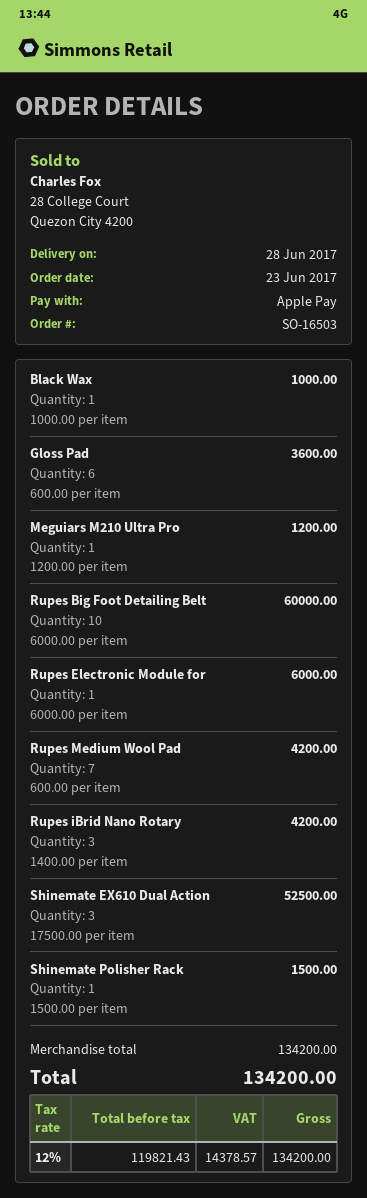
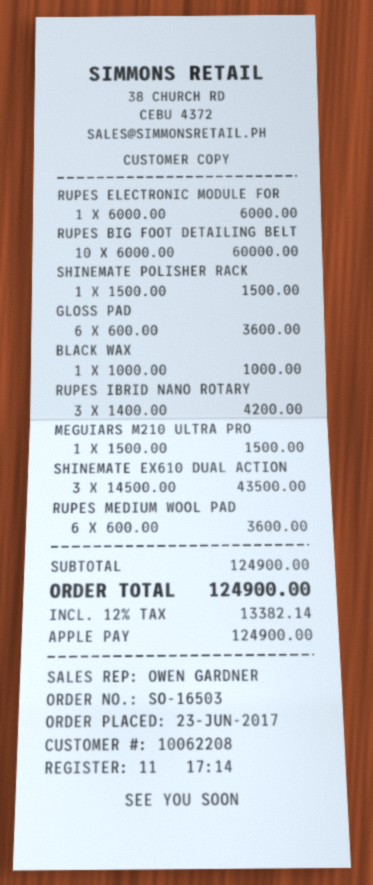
Meguiars M210 Ultra Pro: 1 x 1200.00 = 1200.00 -> 1 x 1500.00 = 1500.00
Rupes Medium Wool Pad: 7 x 600.00 = 4200.00 -> 6 x 600.00 = 3600.00
Shinemate EX610 Dual Action: 3 x 17500.00 = 52500.00 -> 3 x 14500.00 = 43500.00
subtotal: 134200.00 -> 124900.00
tax: 12% = 14378.57 -> 12% = 13382.14
total: 134200.00 -> 124900.00

